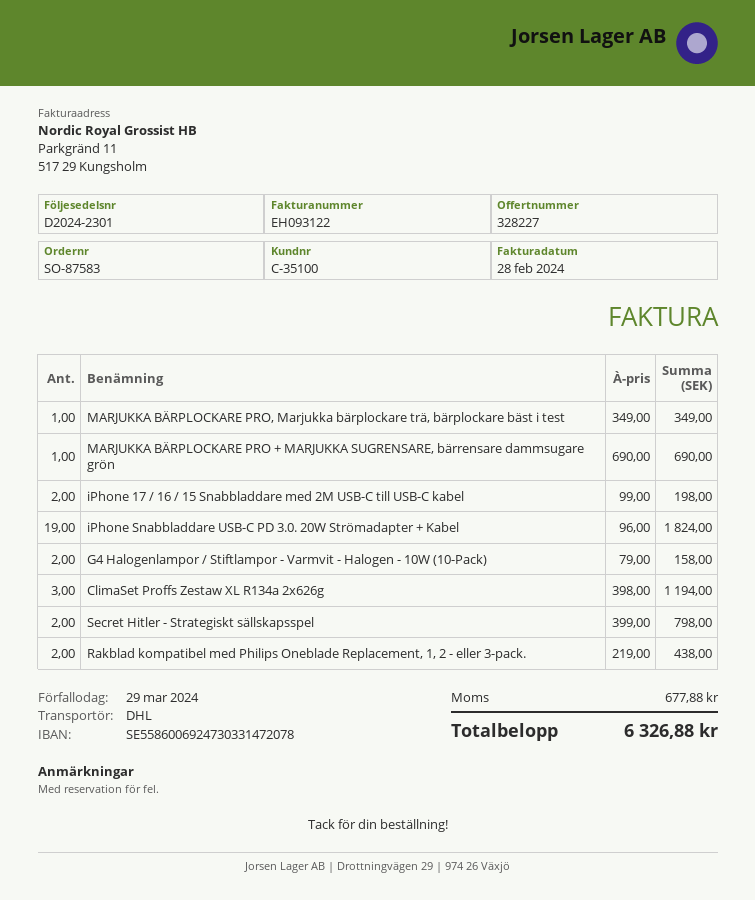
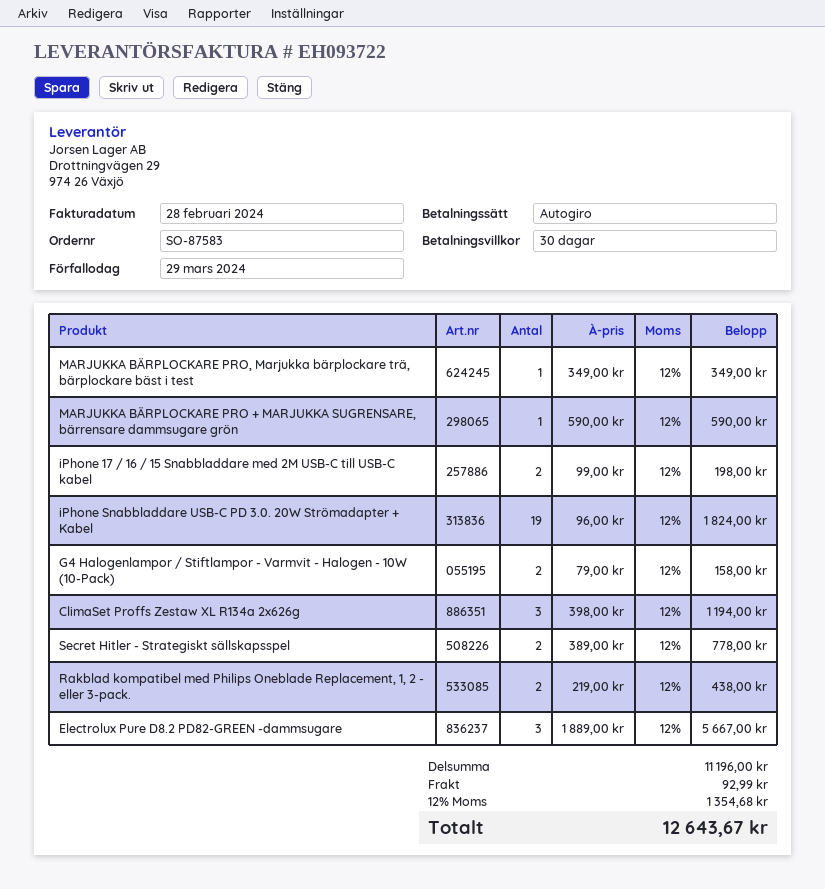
invoice number: EH093122 -> EH093722
MARJUKKA BÄRPLOCKARE PRO + MARJUKKA SUGRENSARE, bärrensare dammsugare grön: 1 x 690.00 = 690.00 -> 1 x 590.00 = 590.00
Secret Hitler - Strategiskt sällskapsspel: 2 x 399.00 = 798.00 -> 2 x 389.00 = 778.00
Electrolux Pure D8.2 PD82-GREEN -dammsugare: none -> 3 x 1889.00 = 5667.00
shipping: none -> 92.99
tax: 677.88 -> 1354.68
total: 6326.88 -> 12643.67

